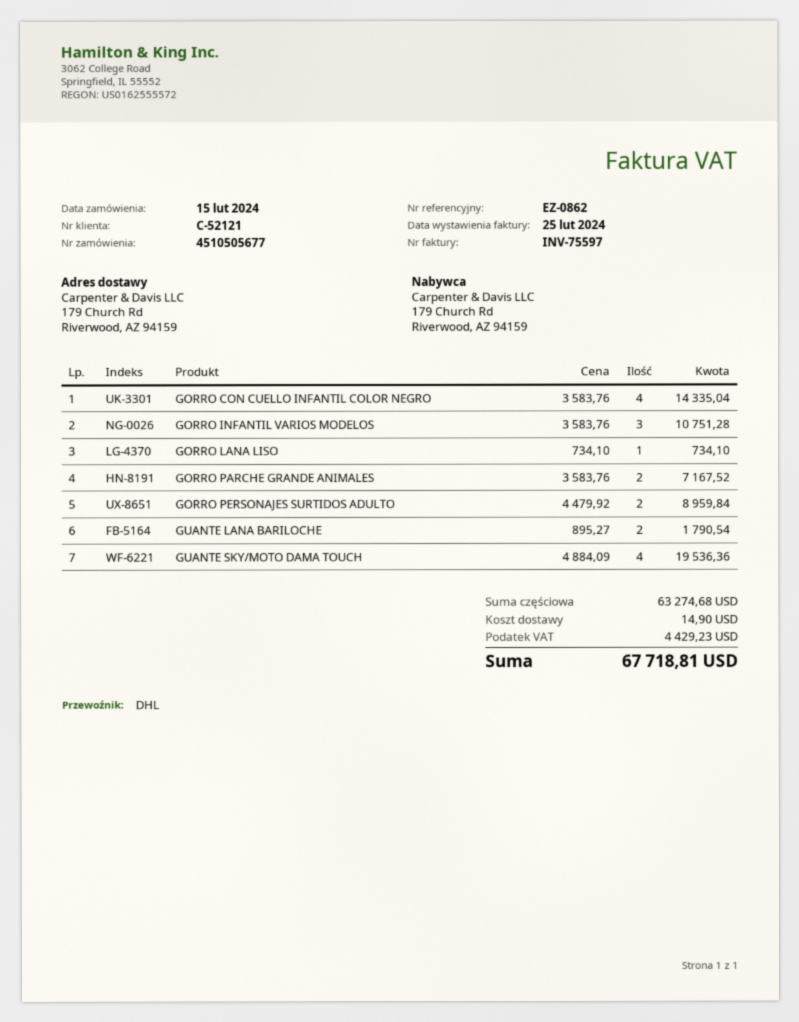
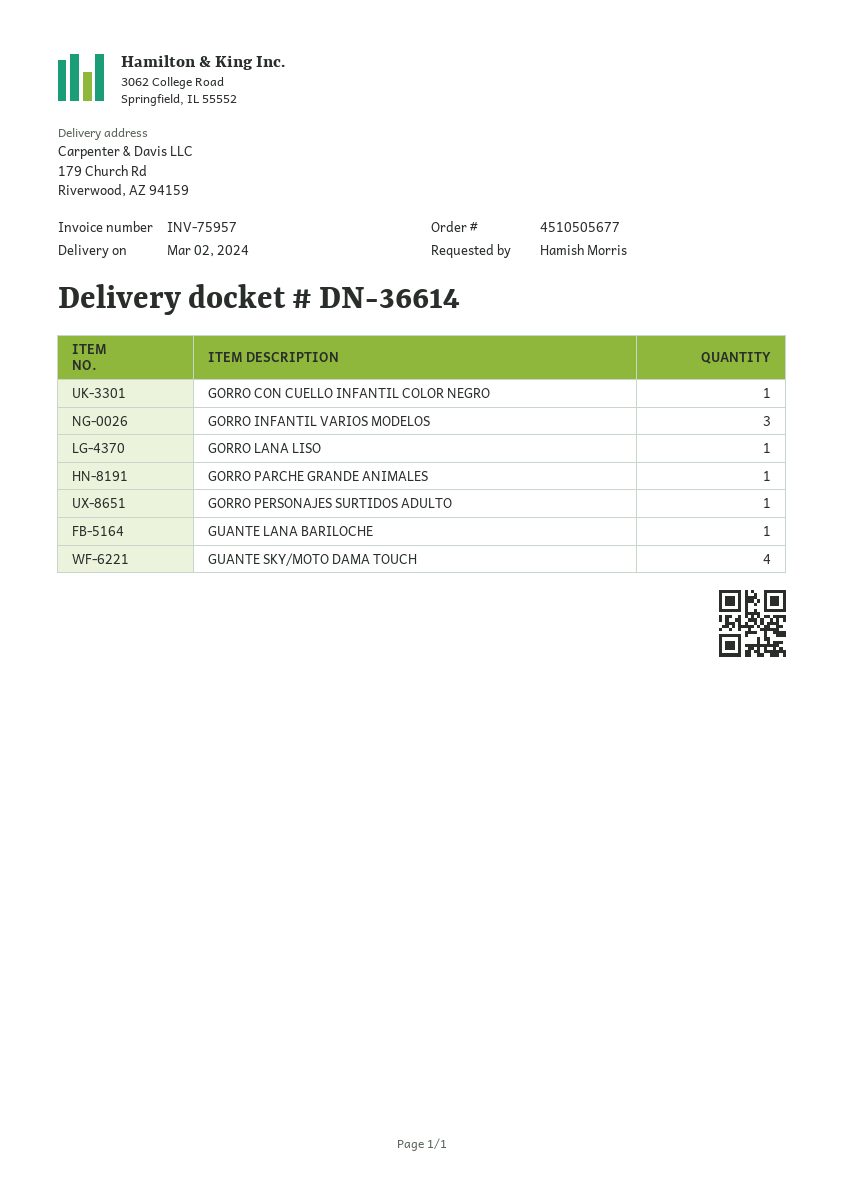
invoice number: INV-75597 -> INV-75957
GORRO CON CUELLO INFANTIL COLOR NEGRO: 4 -> 1
GORRO PARCHE GRANDE ANIMALES: 2 -> 1
GORRO PERSONAJES SURTIDOS ADULTO: 2 -> 1
GUANTE LANA BARILOCHE: 2 -> 1

